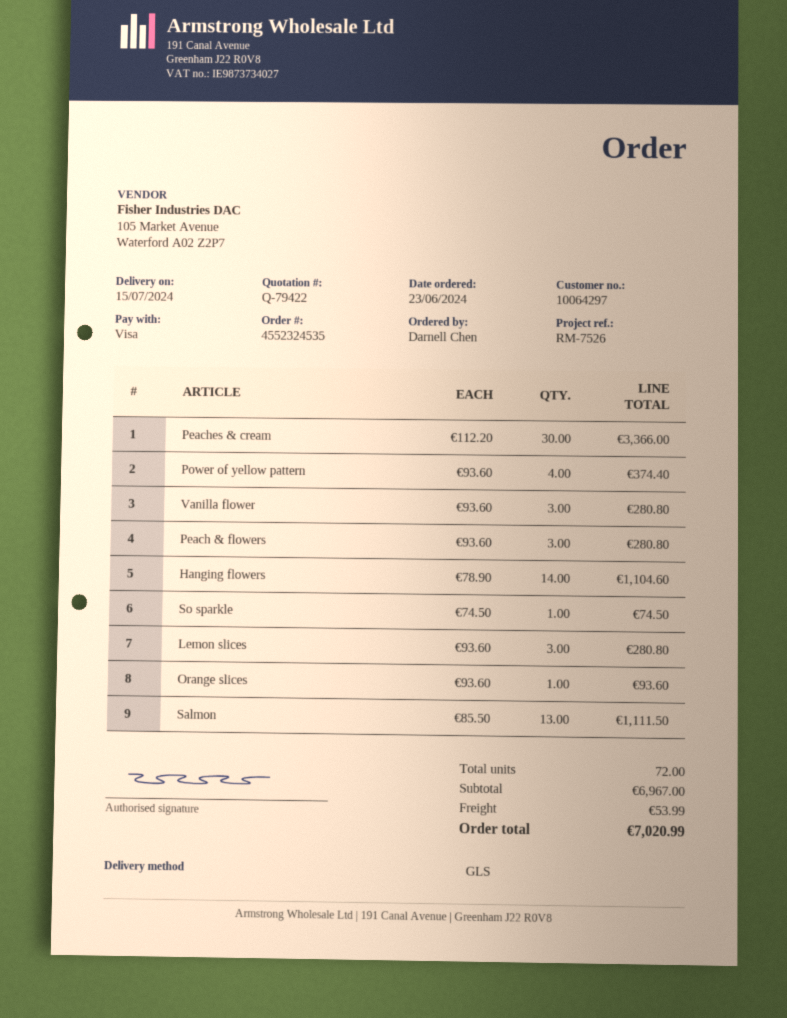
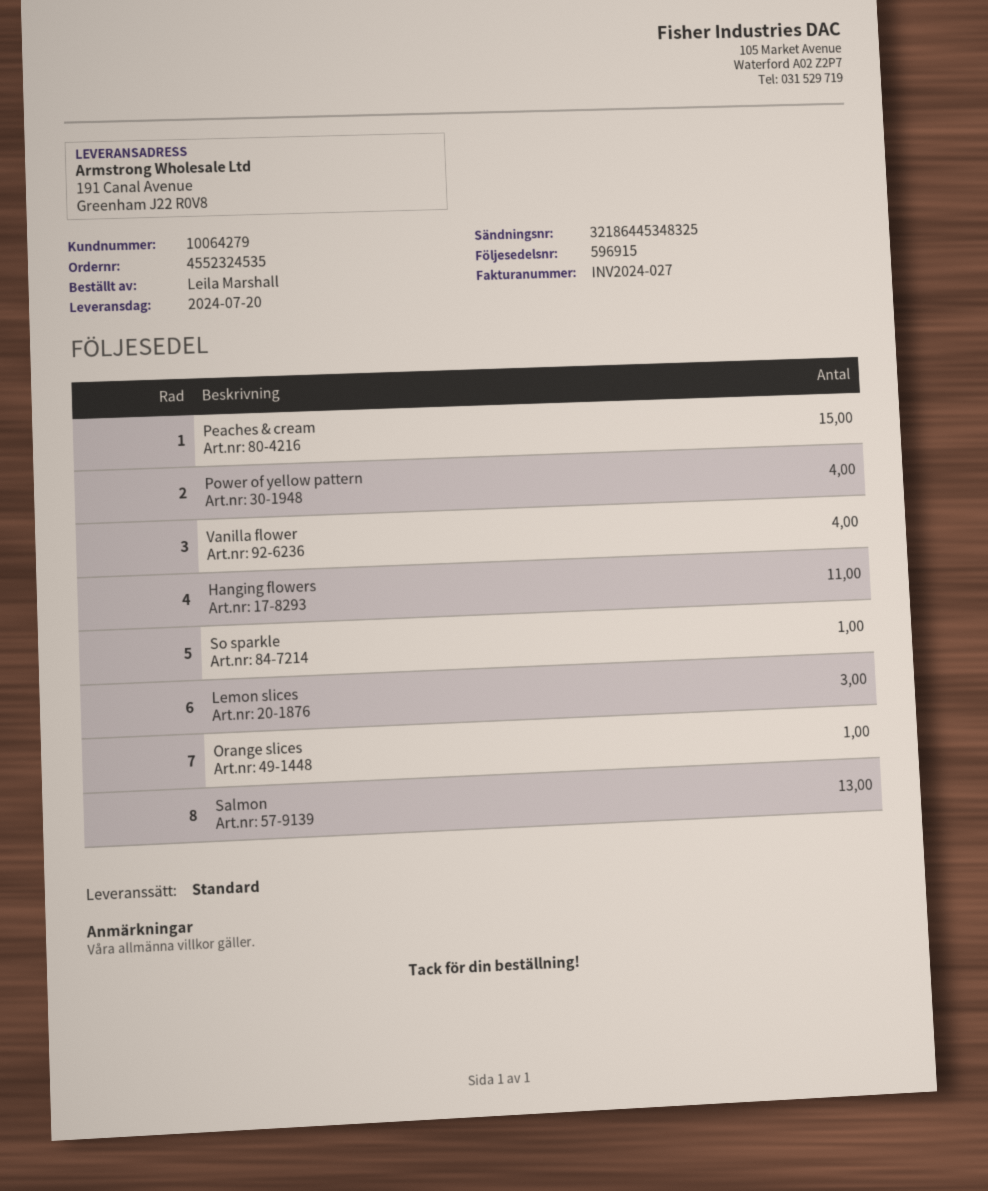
delivery date: 2024-07-15 -> 2024-07-20
customer number: 10064297 -> 10064279
ordered by: Darnell Chen -> Leila Marshall
shipping method: GLS -> standard
Peaches & cream: 30 -> 15
Vanilla flower: 3 -> 4
Peach & flowers: 3 -> none
Hanging flowers: 14 -> 11

